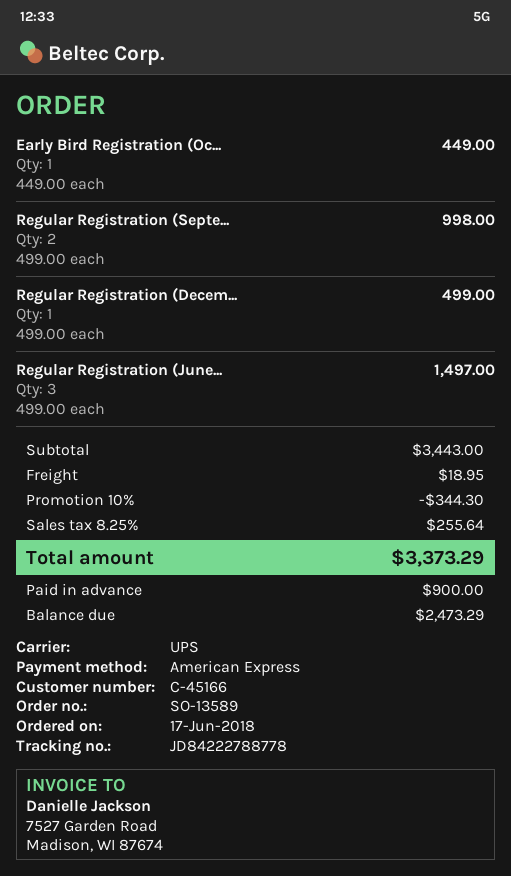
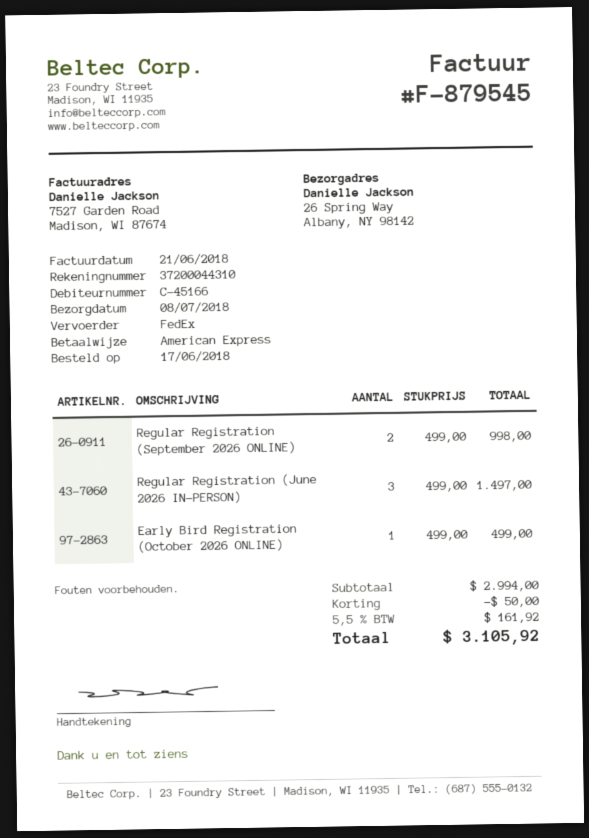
shipping method: UPS -> FedEx
Early Bird Registration (Oc...: 1 x 449.00 = 449.00 -> 1 x 499.00 = 499.00
Regular Registration (Decem...: 1 x 499.00 = 499.00 -> none
subtotal: 3443.00 -> 2994.00
discount: 344.30 -> 50.00
shipping: 18.95 -> none
tax: 8.25% = 255.64 -> 5.5% = 161.92
total: 3373.29 -> 3105.92

